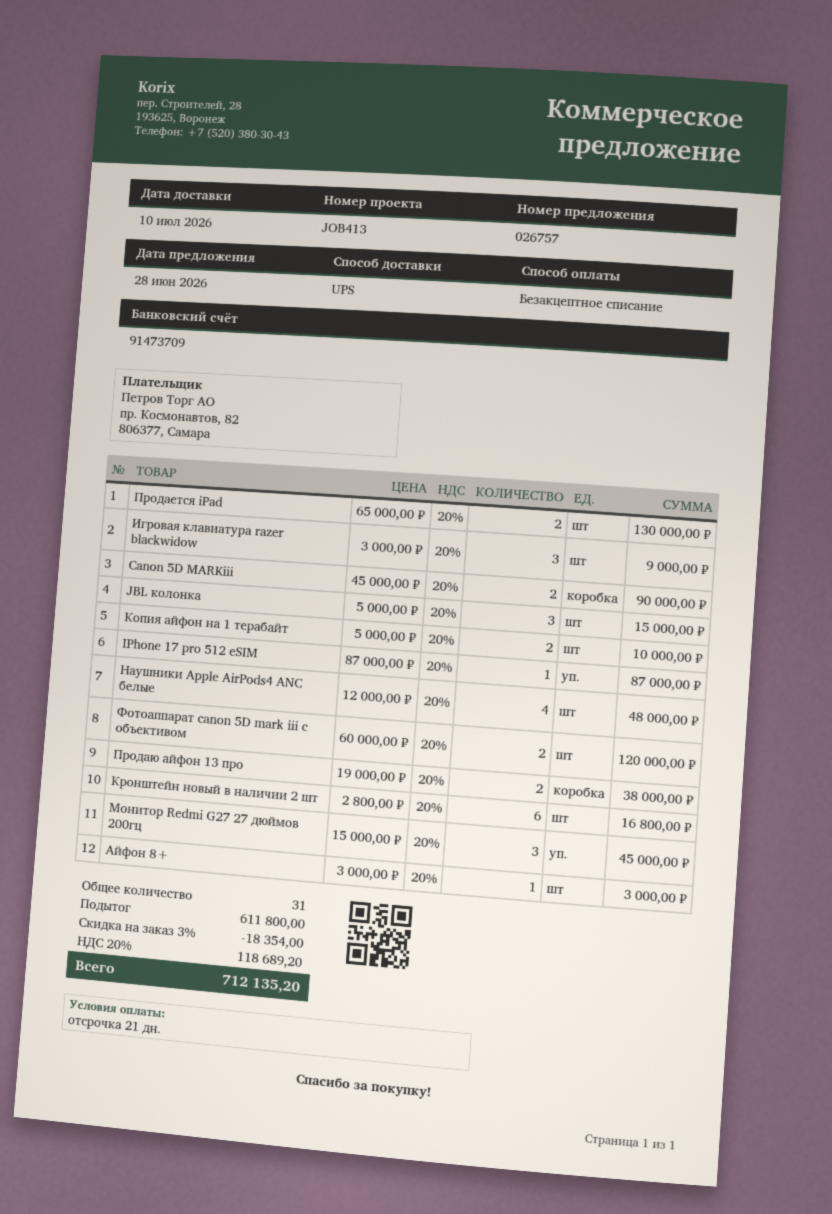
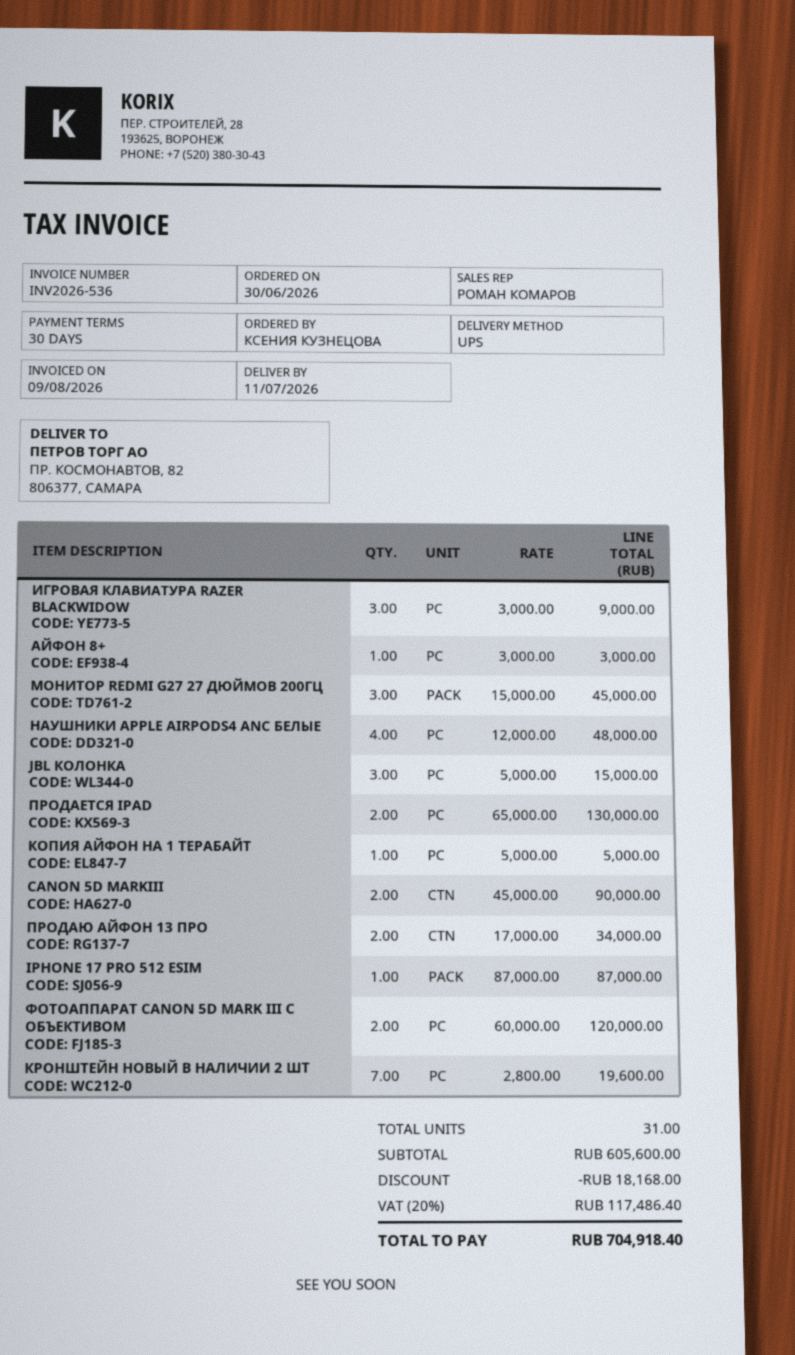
delivery date: 2026-07-10 -> 2026-07-11
payment terms: 21 days -> 30 days
Копия айфон на 1 терабайт: 2 x 5000.00 = 10000.00 -> 1 x 5000.00 = 5000.00
Продаю айфон 13 про: 2 x 19000.00 = 38000.00 -> 2 x 17000.00 = 34000.00
Кронштейн новый в наличии 2 шт: 6 x 2800.00 = 16800.00 -> 7 x 2800.00 = 19600.00
subtotal: 611800.00 -> 605600.00
discount: 18354.00 -> 18168.00
tax: 20% = 118689.20 -> 20% = 117486.40
total: 712135.20 -> 704918.40

